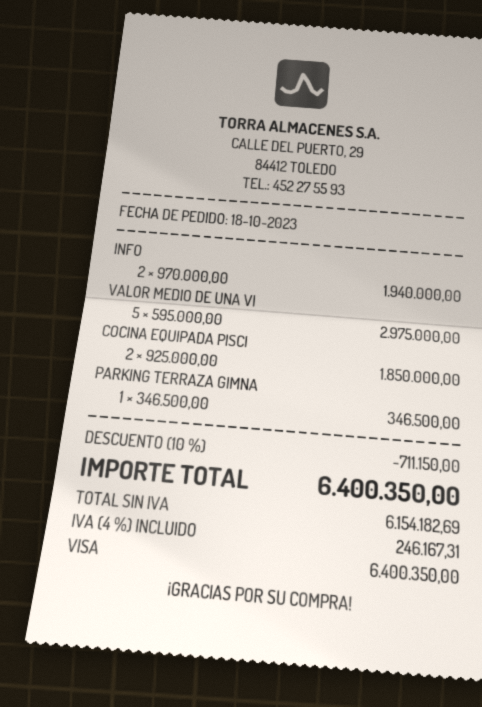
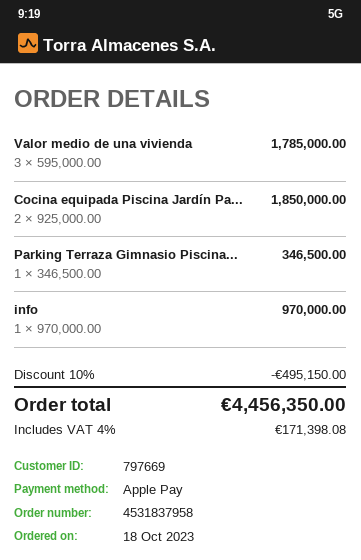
payment method: Visa -> Apple Pay
INFO: 2 x 970000.00 = 1940000.00 -> 1 x 970000.00 = 970000.00
VALOR MEDIO DE UNA VI: 5 x 595000.00 = 2975000.00 -> 3 x 595000.00 = 1785000.00
discount: 10% = 711150.00 -> 10% = 495150.00
tax: 4% = 246167.31 -> 4% = 171398.08
total: 6400350.00 -> 4456350.00

